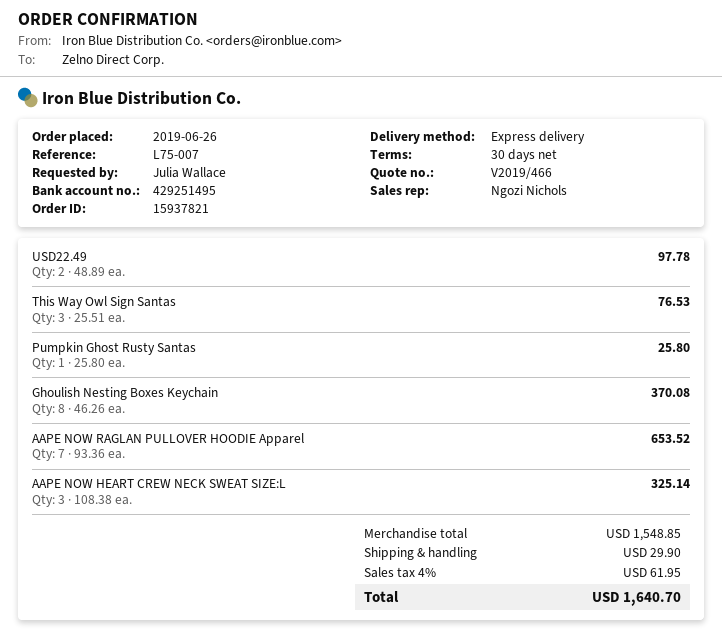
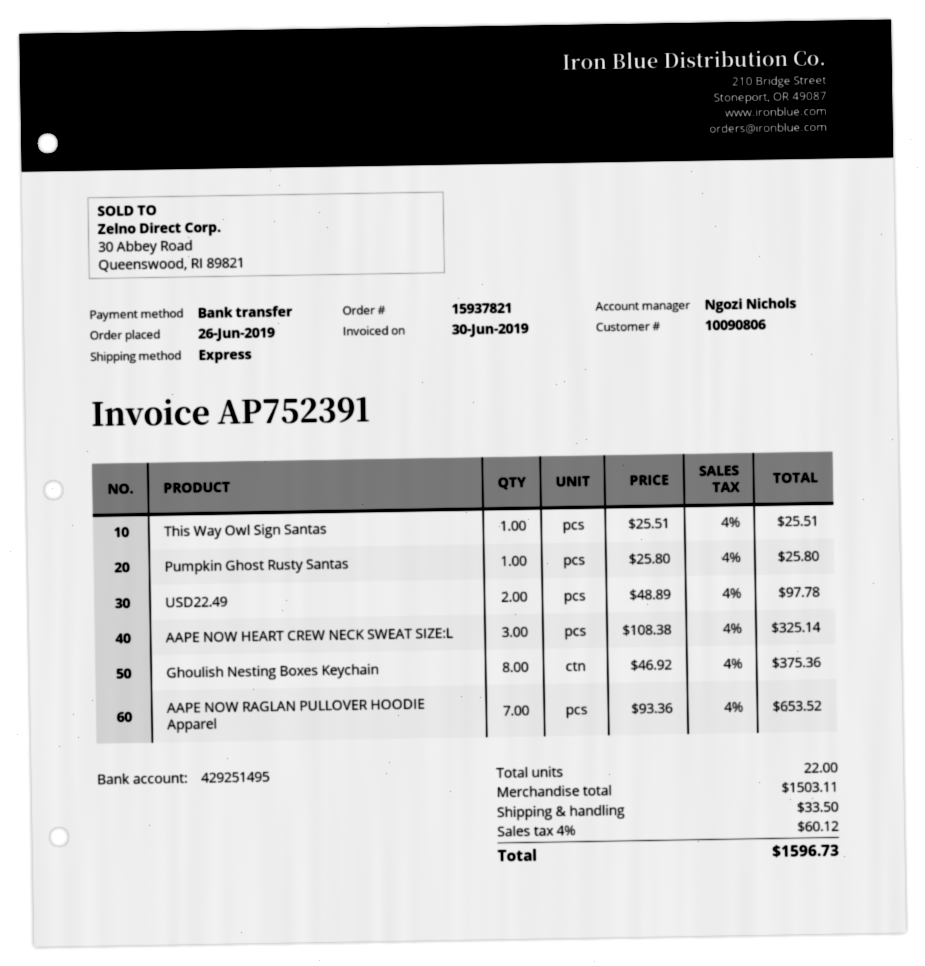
This Way Owl Sign Santas: 3 x 25.51 = 76.53 -> 1 x 25.51 = 25.51
Ghoulish Nesting Boxes Keychain: 8 x 46.26 = 370.08 -> 8 x 46.92 = 375.36
subtotal: 1548.85 -> 1503.11
shipping: 29.90 -> 33.50
tax: 4% = 61.95 -> 4% = 60.12
total: 1640.70 -> 1596.73

